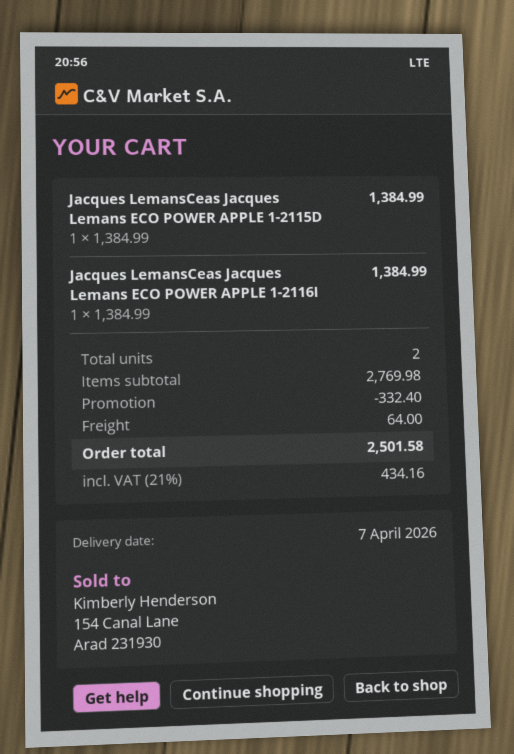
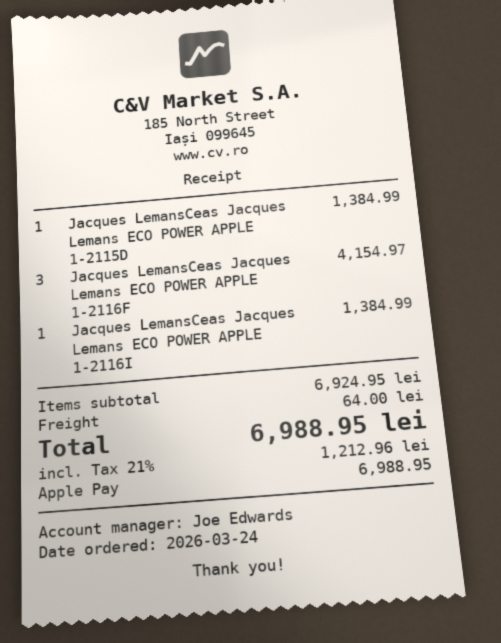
Jacques LemansCeas Jacques Lemans ECO POWER APPLE 1-2116F: none -> 3 for 4154.97
subtotal: 2769.98 -> 6924.95
discount: 332.40 -> none
tax: 21% = 434.16 -> 21% = 1212.96
total: 2501.58 -> 6988.95

